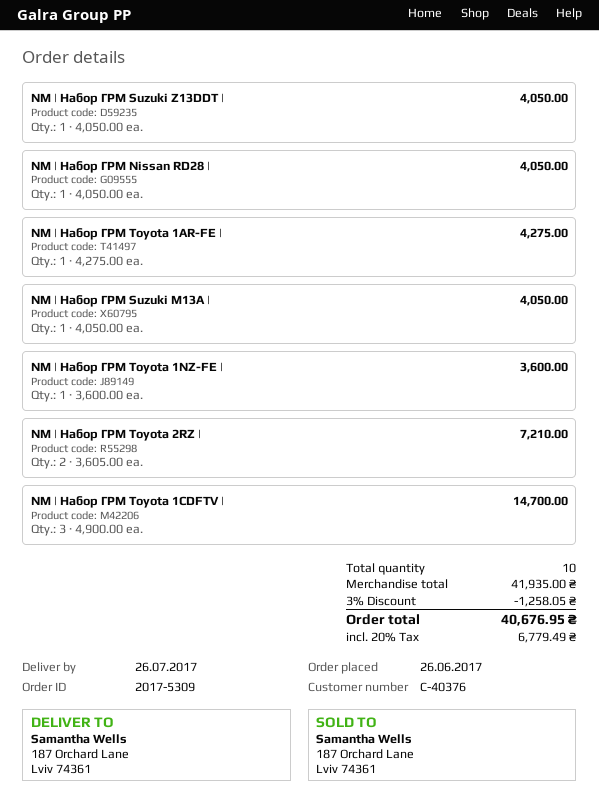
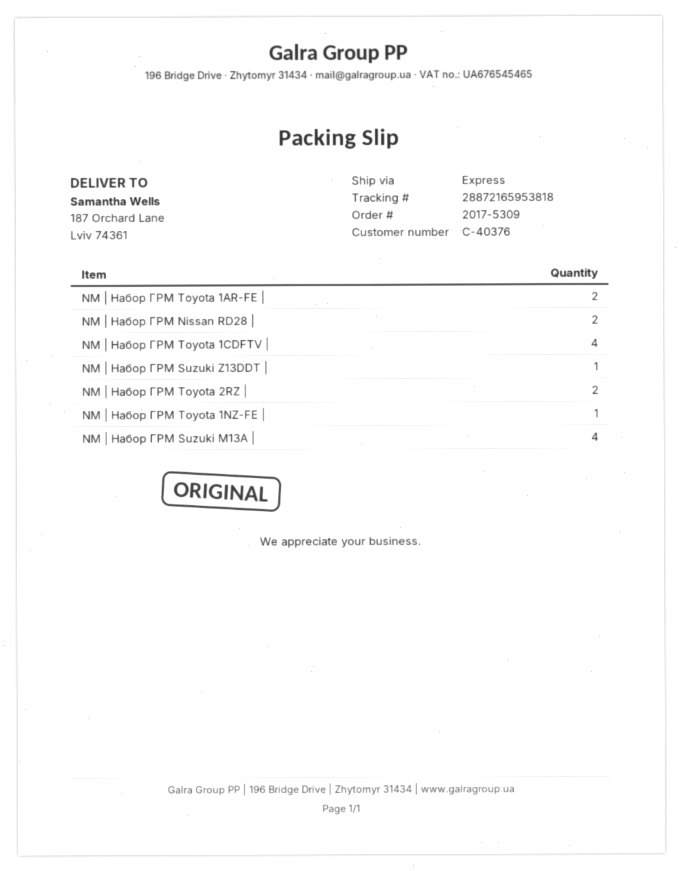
NM | Набор ГРМ Nissan RD28 |: 1 -> 2
NM | Набор ГРМ Toyota 1AR-FE |: 1 -> 2
NM | Набор ГРМ Suzuki M13A |: 1 -> 4
NM | Набор ГРМ Toyota 1CDFTV |: 3 -> 4

